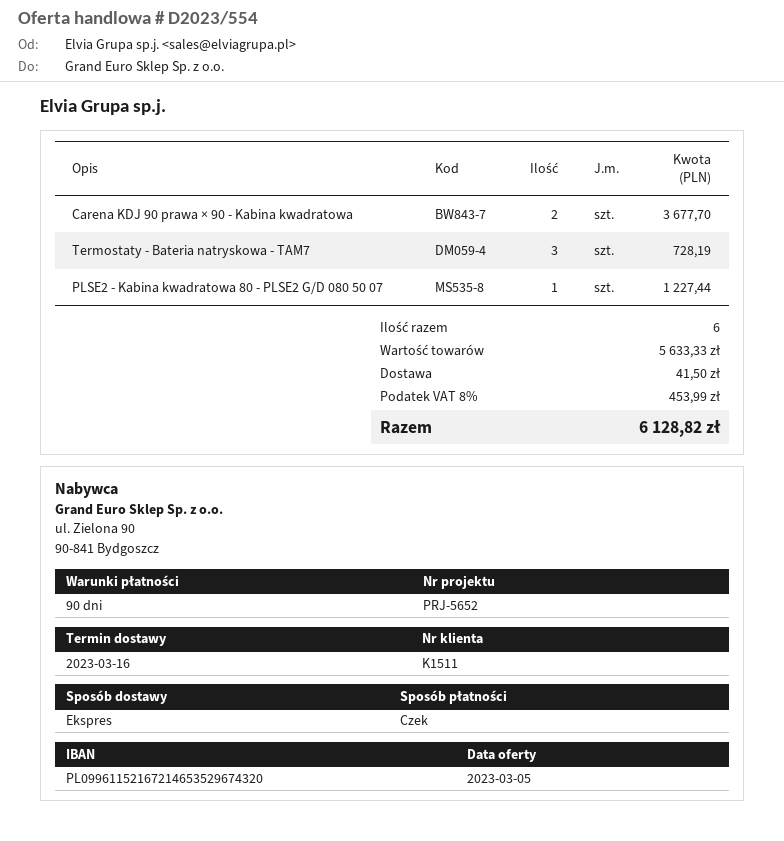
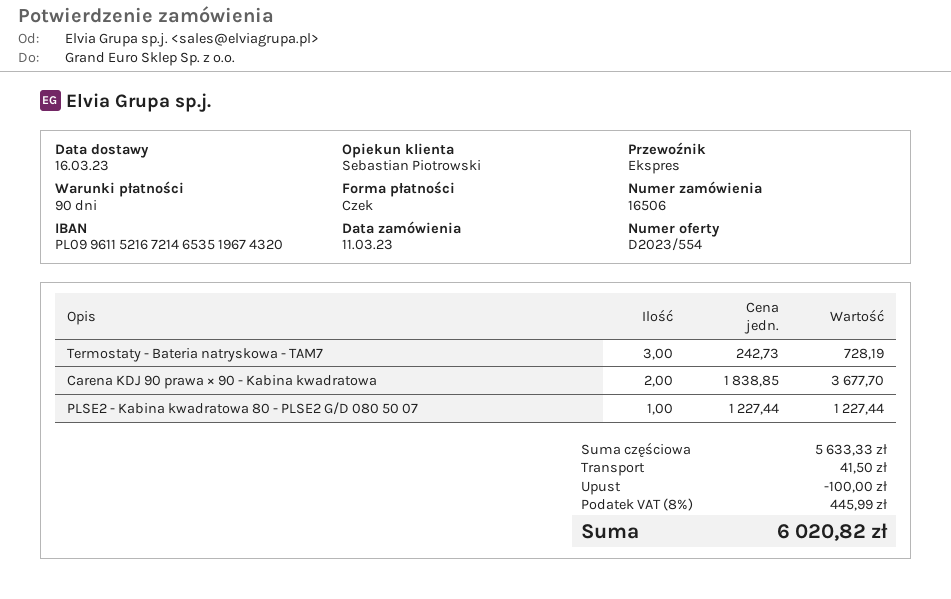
bank account: PL09961152167214653529674320 -> PL09961152167214653519674320
discount: none -> 100.00
tax: 8% = 453.99 -> 8% = 445.99
total: 6128.82 -> 6020.82

